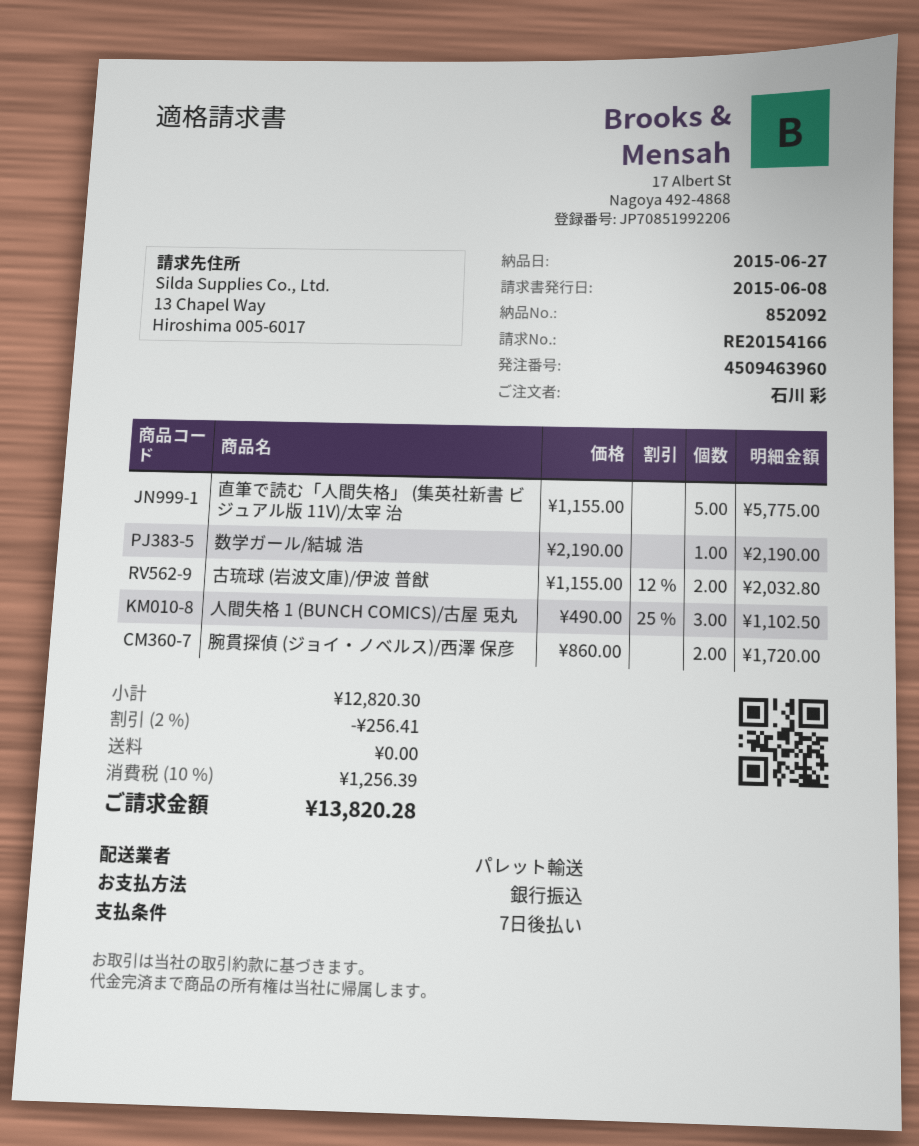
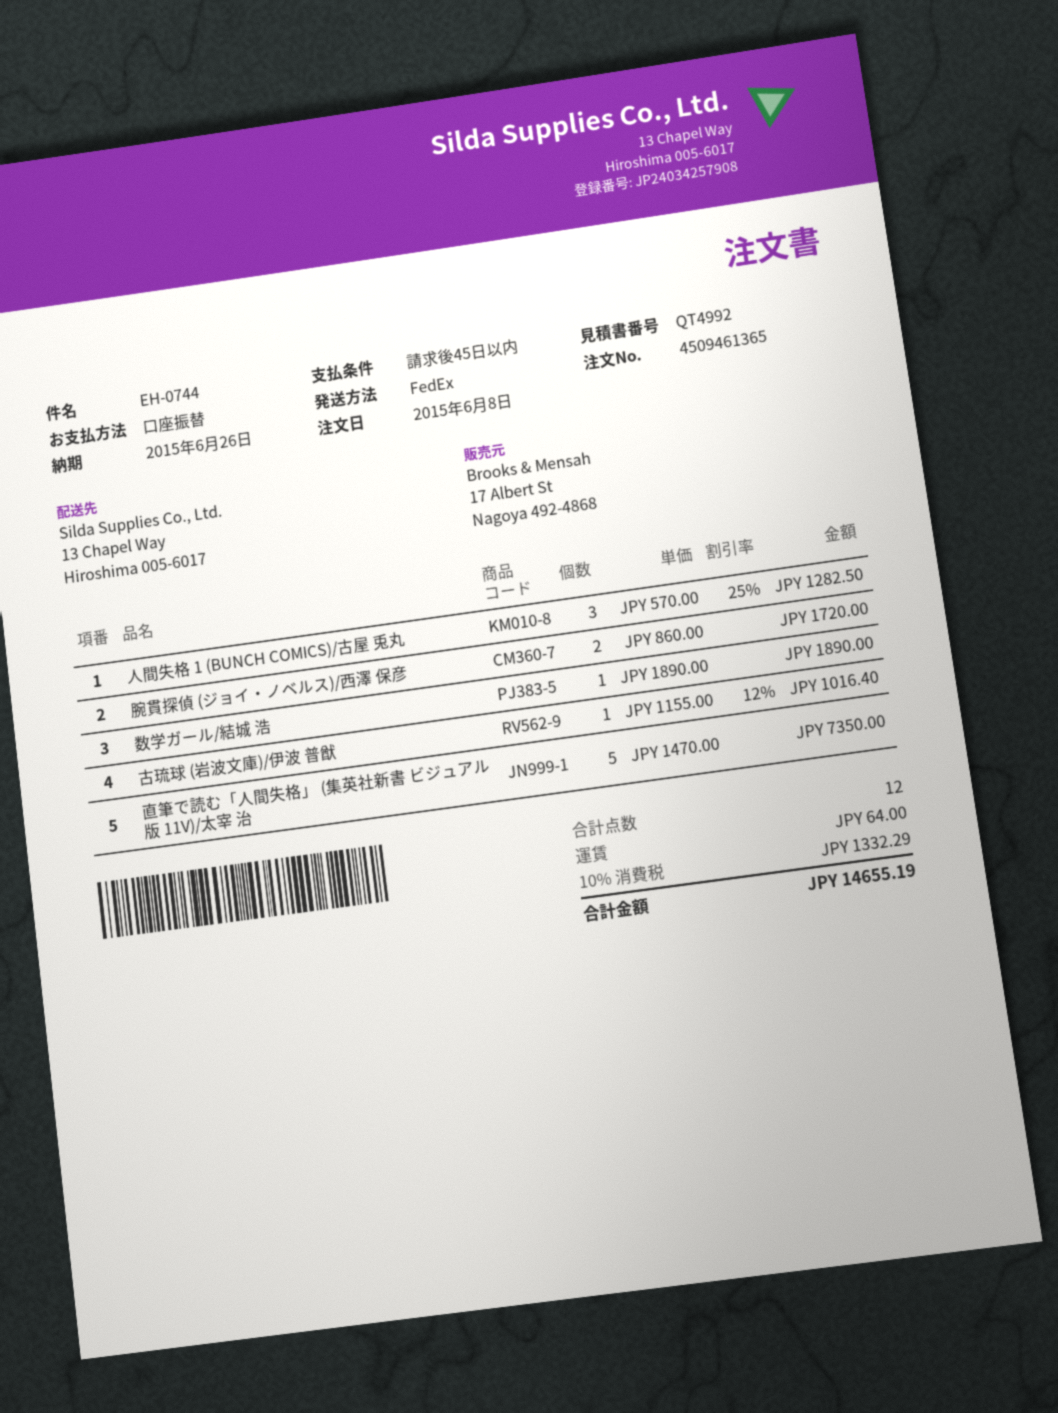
order number: 4509463960 -> 4509461365
delivery date: 2015-06-27 -> 2015-06-26
payment terms: 7 days -> 45 days
payment method: bank transfer -> direct debit
shipping method: pallet freight -> FedEx
直筆で読む「人間失格」 (集英社新書 ビジュアル版 11V)/太宰 治: 5 x 1155.00 = 5775.00 -> 5 x 1470.00 = 7350.00
数学ガール/結城 浩: 1 x 2190.00 = 2190.00 -> 1 x 1890.00 = 1890.00
古琉球 (岩波文庫)/伊波 普猷: 2 x 1155.00 - 12% = 2032.80 -> 1 x 1155.00 - 12% = 1016.40
人間失格 1 (BUNCH COMICS)/古屋 兎丸: 3 x 490.00 - 25% = 1102.50 -> 3 x 570.00 - 25% = 1282.50
discount: 2% = 256.41 -> none
shipping: 0.00 -> 64.00
tax: 10% = 1256.39 -> 10% = 1332.29
total: 13820.28 -> 14655.19

